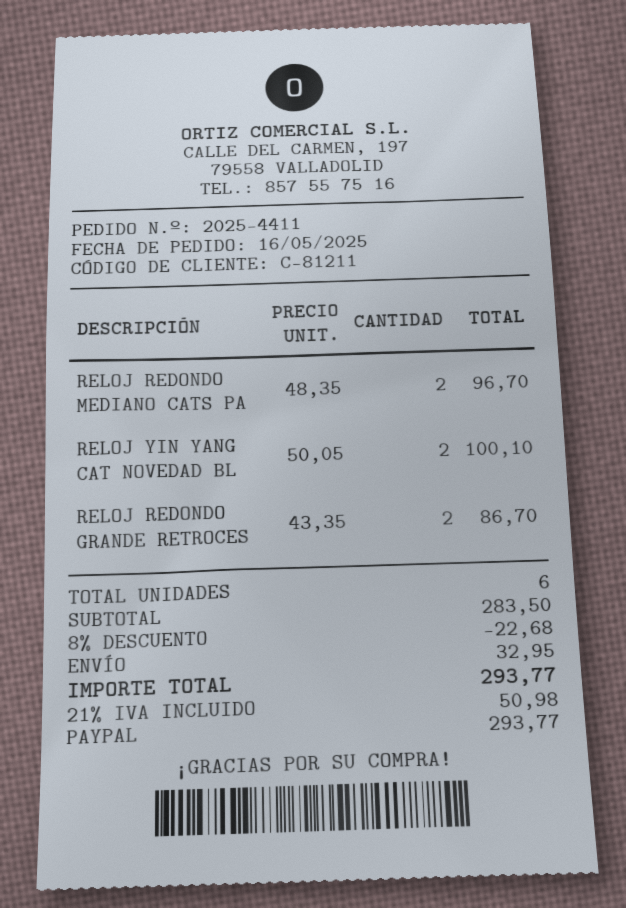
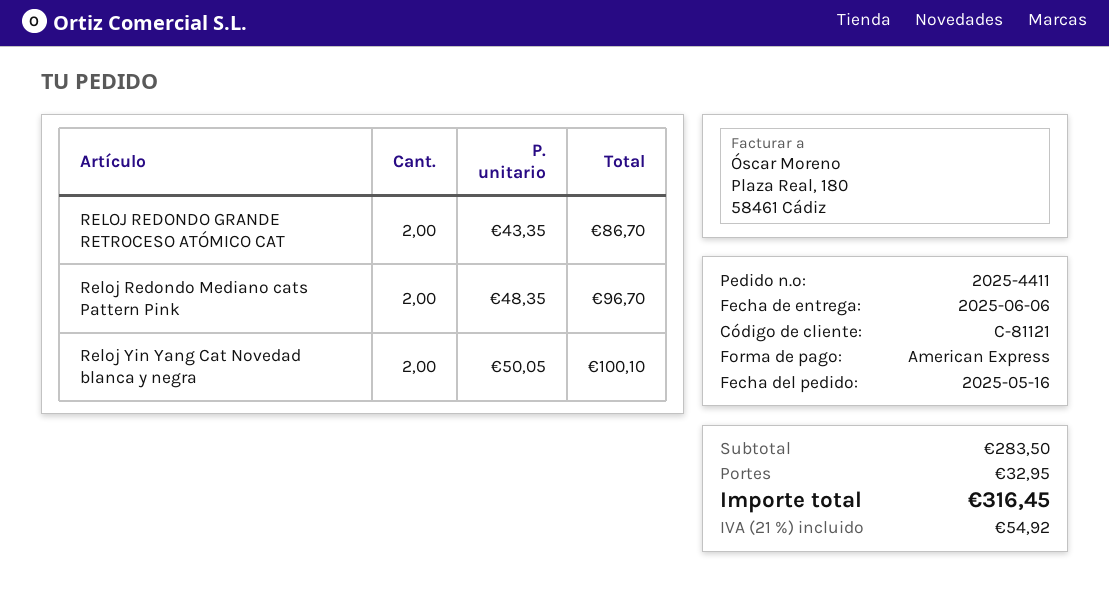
customer number: C-81211 -> C-81121
payment method: PayPal -> American Express
discount: 8% = 22.68 -> none
tax: 21% = 50.98 -> 21% = 54.92
total: 293.77 -> 316.45

